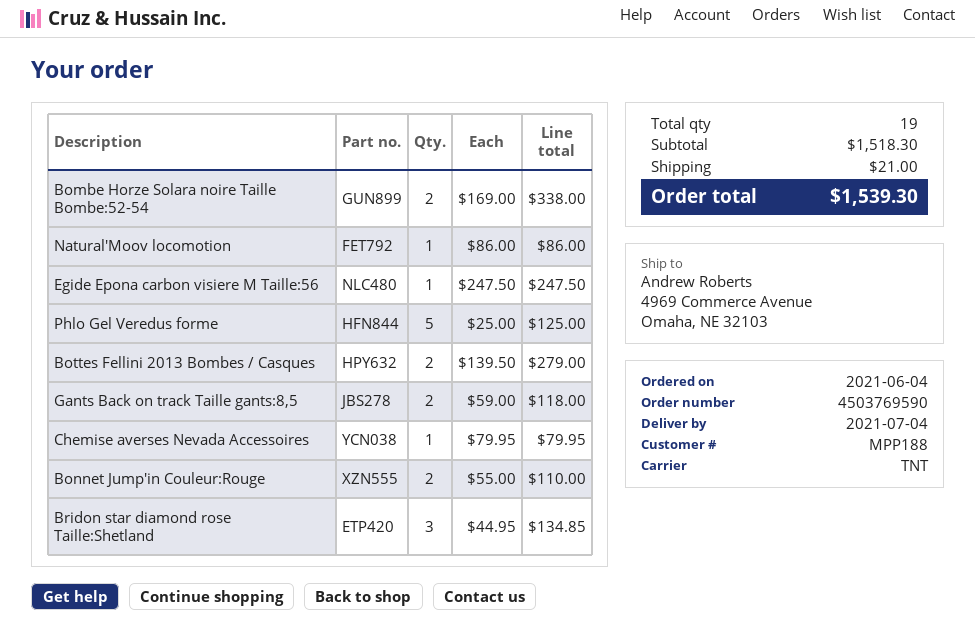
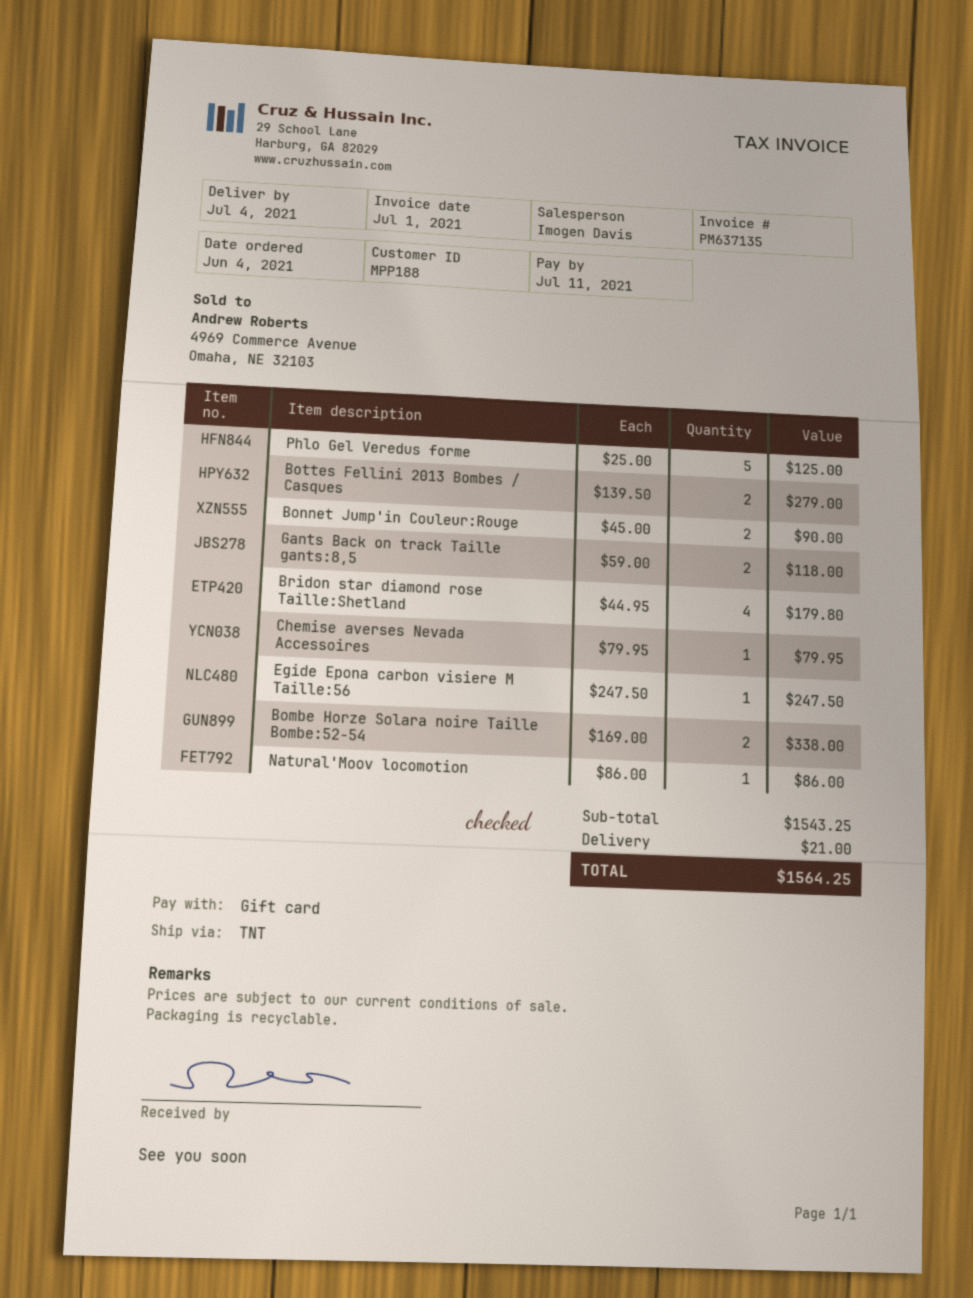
Bonnet Jump'in Couleur:Rouge: 2 x 55.00 = 110.00 -> 2 x 45.00 = 90.00
Bridon star diamond rose Taille:Shetland: 3 x 44.95 = 134.85 -> 4 x 44.95 = 179.80
subtotal: 1518.30 -> 1543.25
total: 1539.30 -> 1564.25

